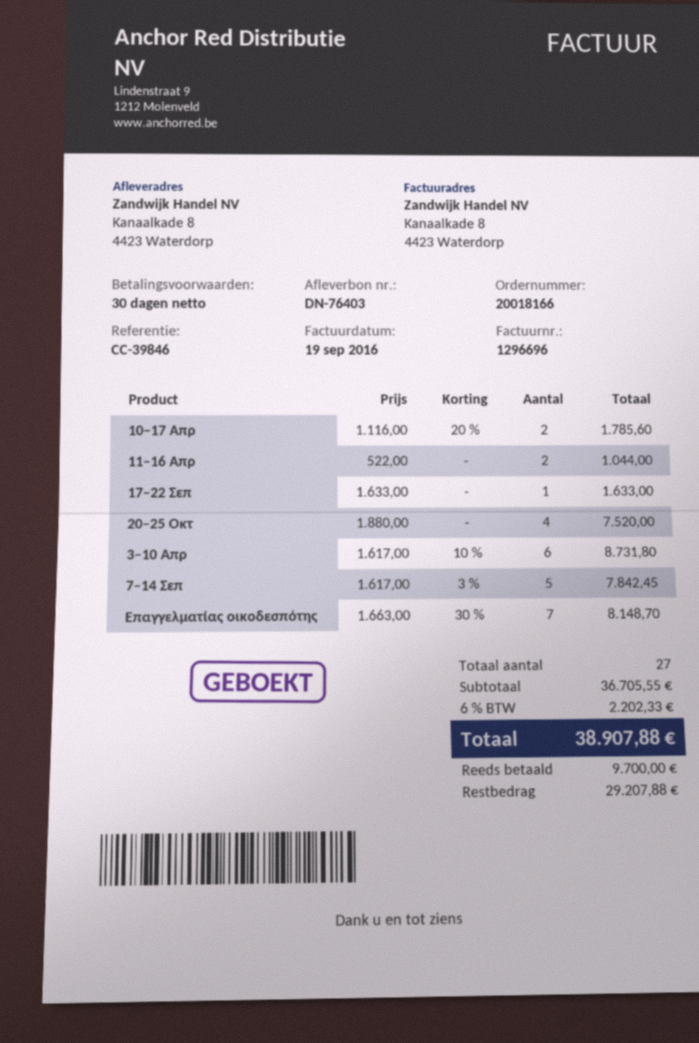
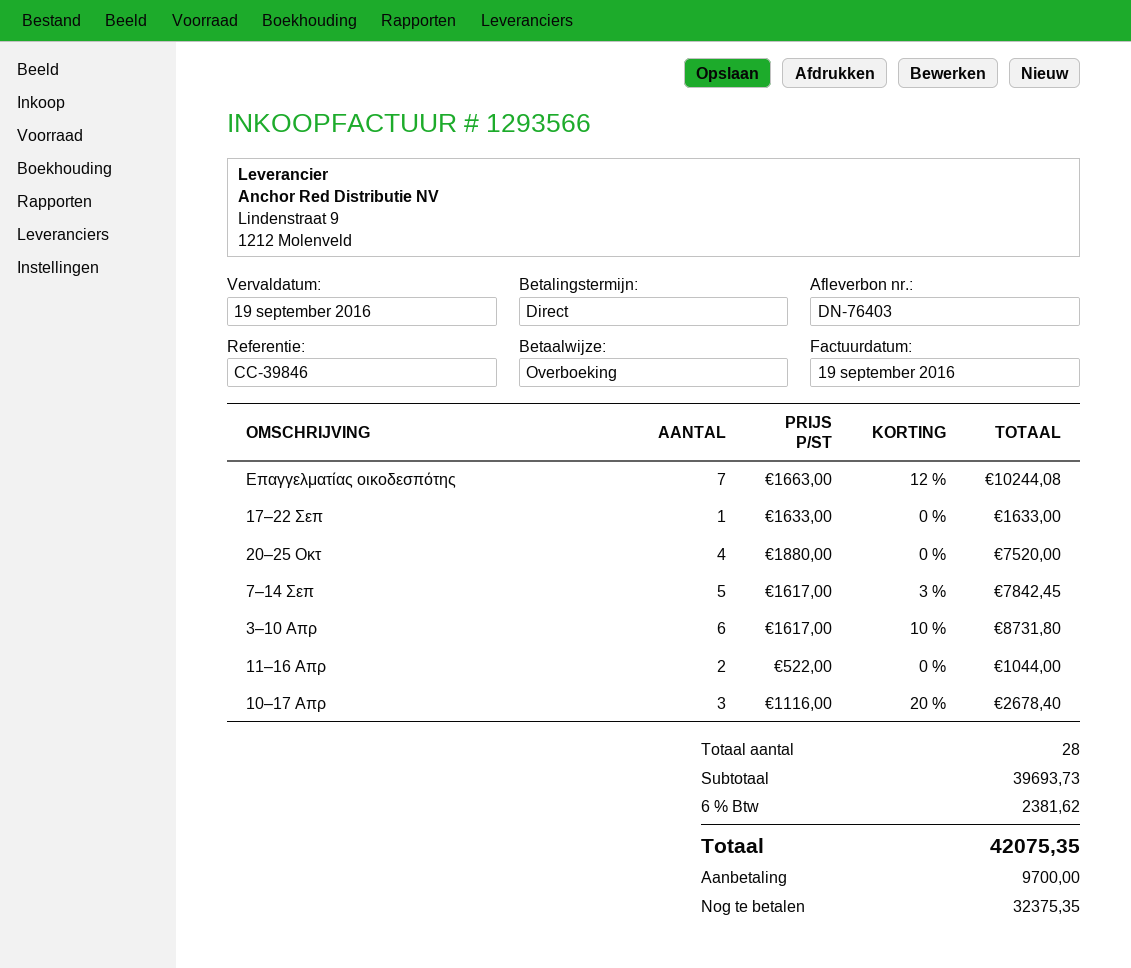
invoice number: 1296696 -> 1293566
payment terms: 30 days -> on receipt
10–17 Απρ: 2 x 1116.00 - 20% = 1785.60 -> 3 x 1116.00 - 20% = 2678.40
Επαγγελματίας οικοδεσπότης: 7 x 1663.00 - 30% = 8148.70 -> 7 x 1663.00 - 12% = 10244.08
total quantity: 27 -> 28
subtotal: 36705.55 -> 39693.73
tax: 6% = 2202.33 -> 6% = 2381.62
total: 38907.88 -> 42075.35
balance: 29207.88 -> 32375.35

